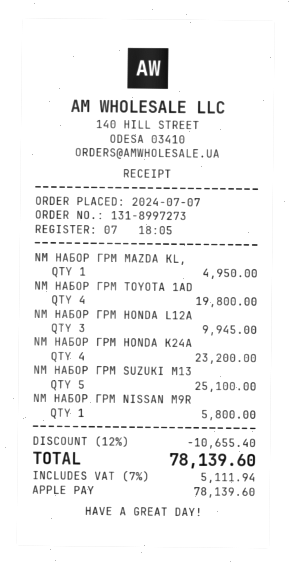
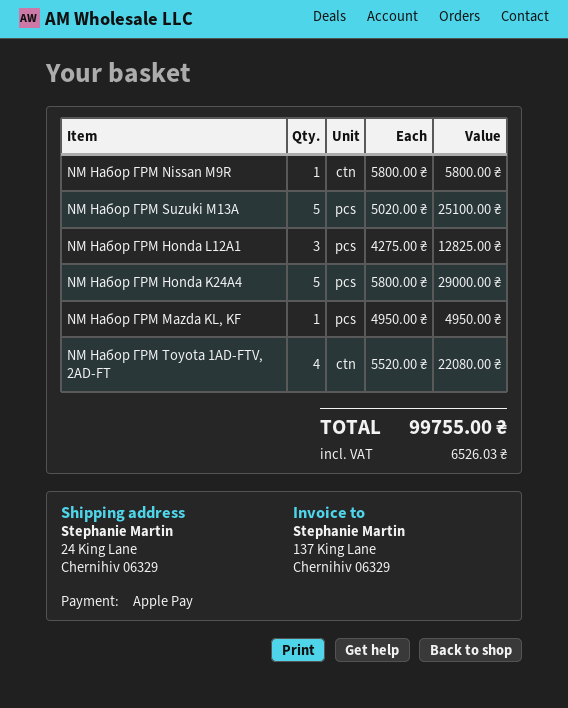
NM НАБОР ГРМ TOYOTA 1AD: 4 for 19800.00 -> 4 for 22080.00
NM НАБОР ГРМ HONDA L12A: 3 for 9945.00 -> 3 for 12825.00
NM НАБОР ГРМ HONDA K24A: 4 for 23200.00 -> 5 for 29000.00
discount: 12% = 10655.40 -> none
tax: 5111.94 -> 6526.03
total: 78139.60 -> 99755.00

